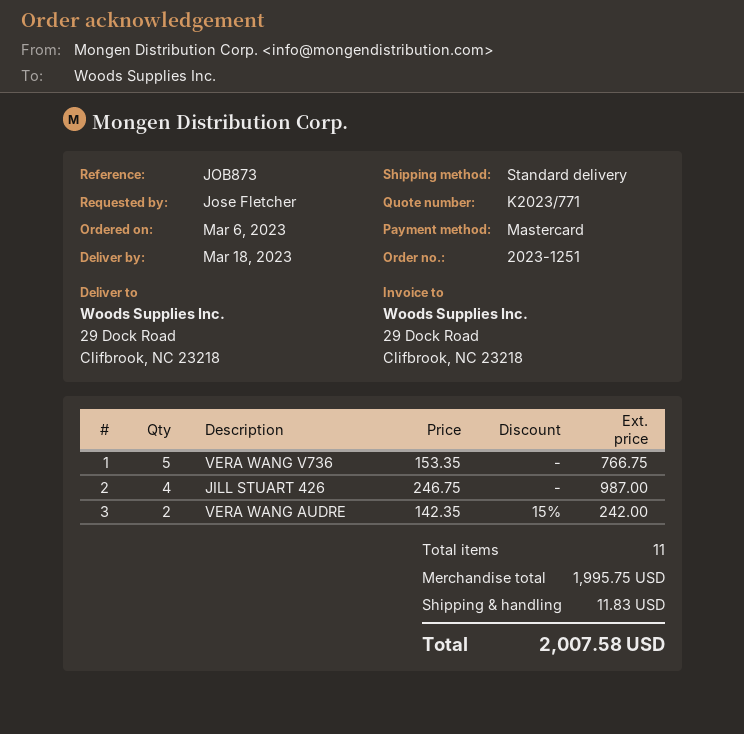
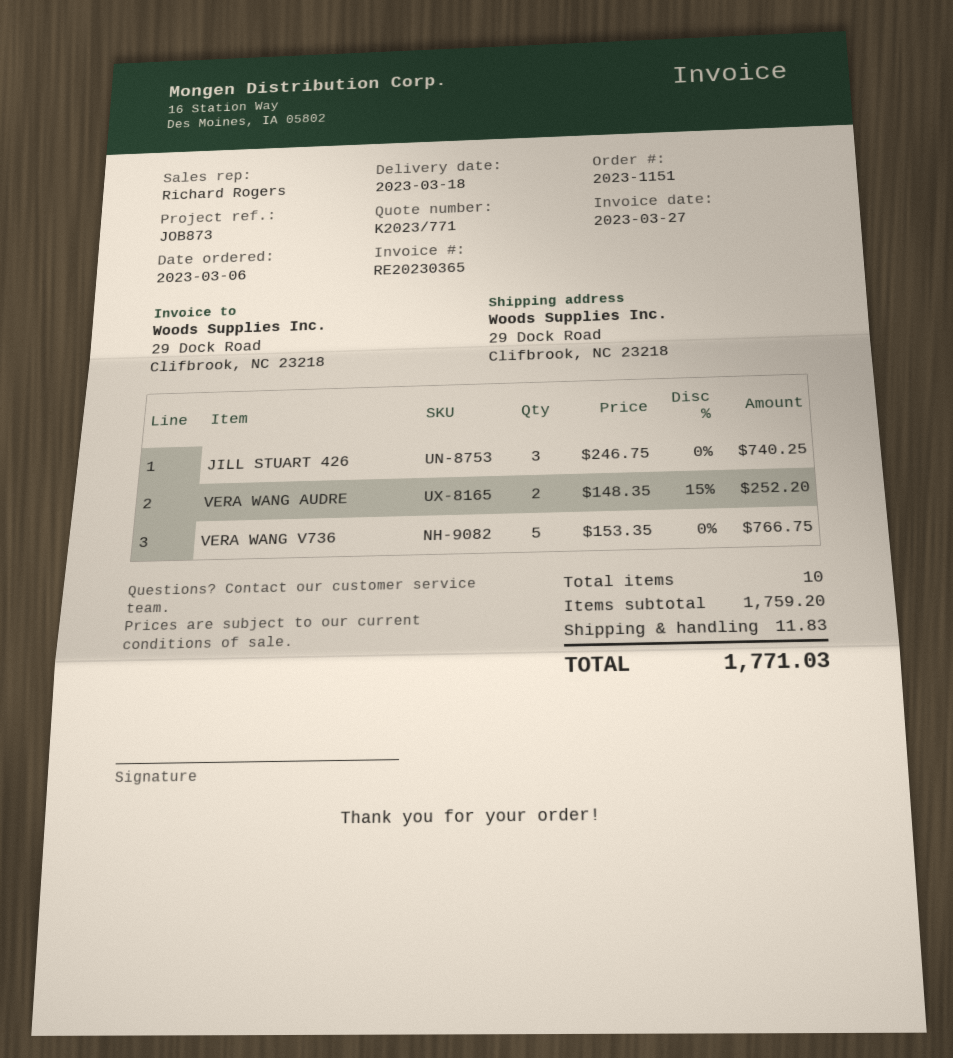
order number: 2023-1251 -> 2023-1151
JILL STUART 426: 4 x 246.75 = 987.00 -> 3 x 246.75 = 740.25
VERA WANG AUDRE: 2 x 142.35 - 15% = 242.00 -> 2 x 148.35 - 15% = 252.20
total quantity: 11 -> 10
subtotal: 1995.75 -> 1759.20
total: 2007.58 -> 1771.03

